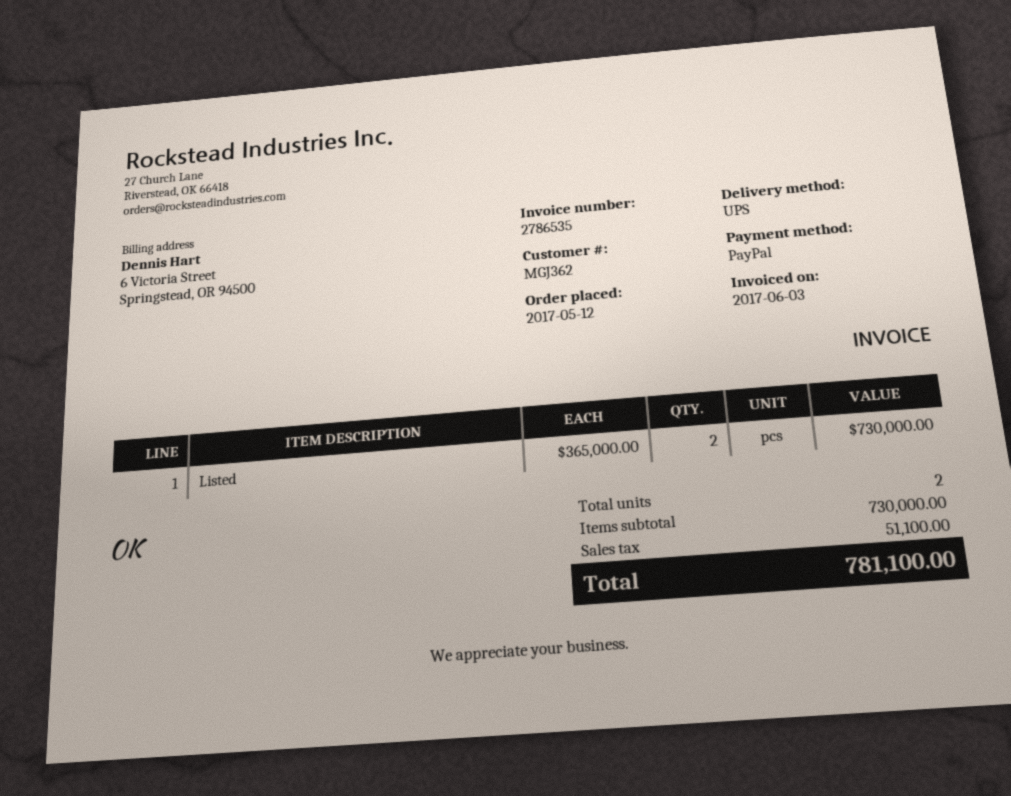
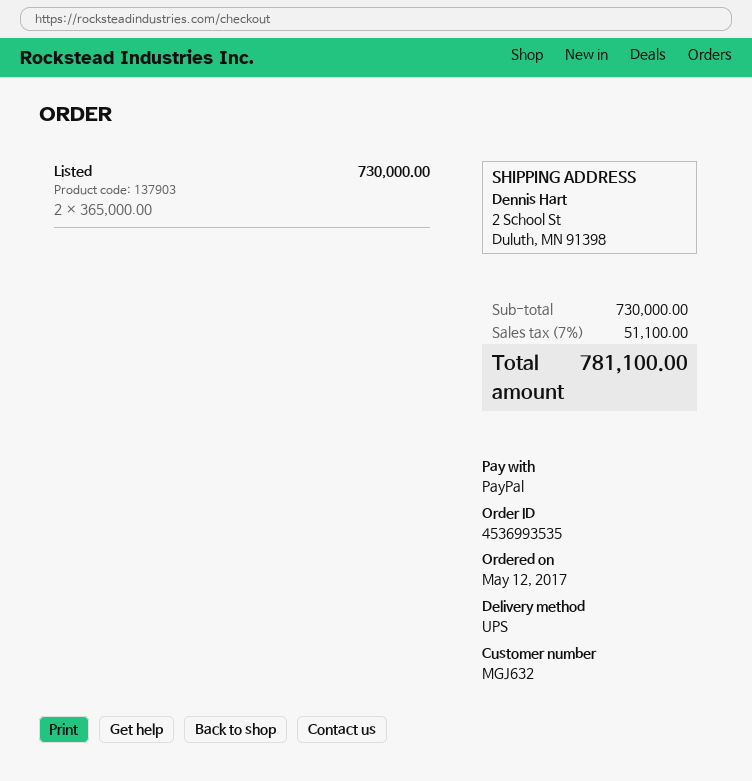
customer number: MGJ362 -> MGJ632

